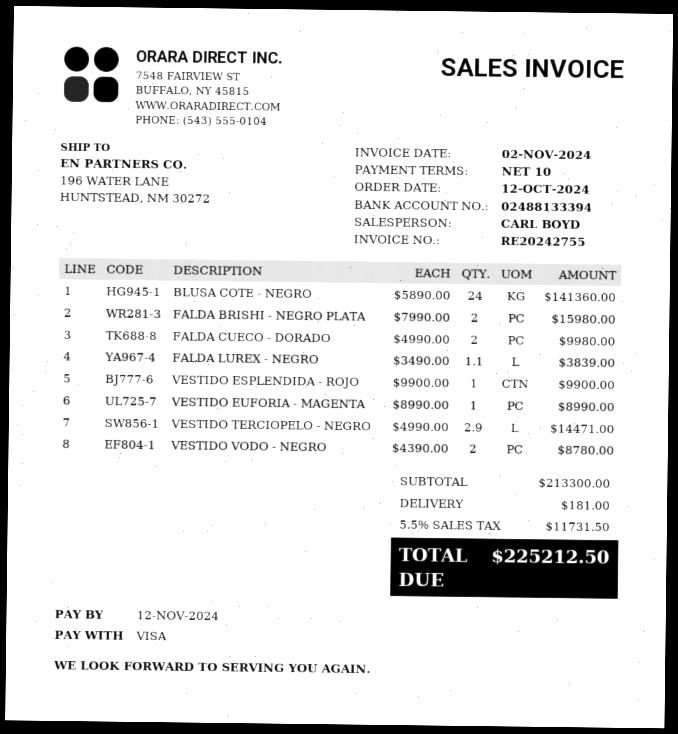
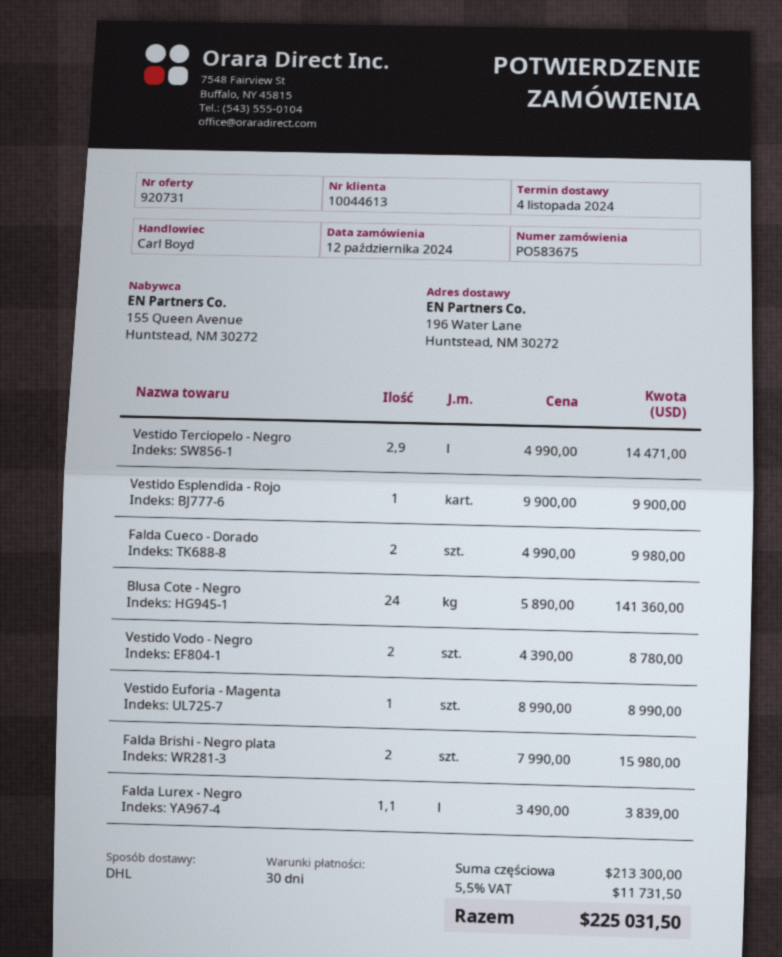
payment terms: 10 days -> 30 days
shipping: 181.00 -> none
total: 225212.50 -> 225031.50

